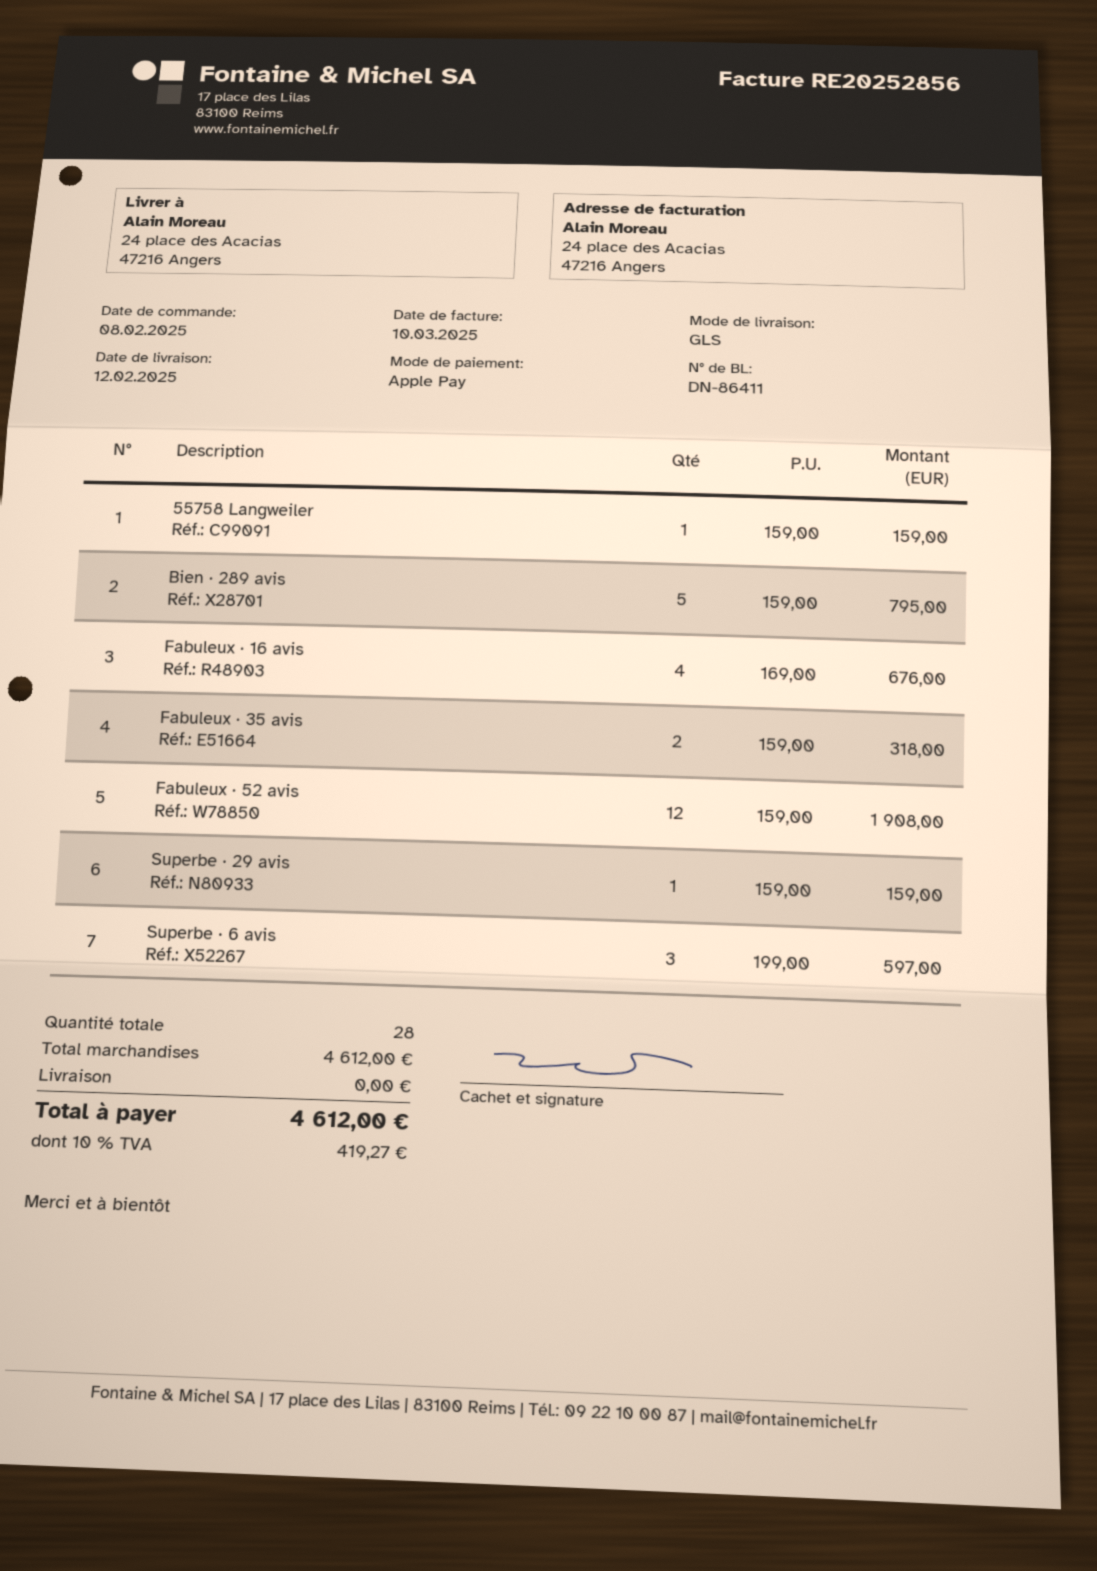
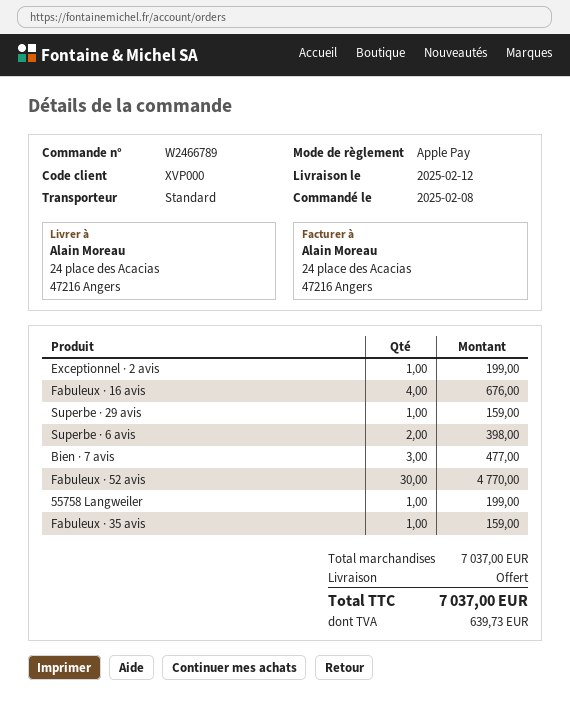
shipping method: GLS -> standard
55758 Langweiler: 1 for 159.00 -> 1 for 199.00
Bien · 289 avis: 5 for 795.00 -> none
Fabuleux · 35 avis: 2 for 318.00 -> 1 for 159.00
Fabuleux · 52 avis: 12 for 1908.00 -> 30 for 4770.00
Superbe · 6 avis: 3 for 597.00 -> 2 for 398.00
Exceptionnel · 2 avis: none -> 1 for 199.00
Bien · 7 avis: none -> 3 for 477.00
subtotal: 4612.00 -> 7037.00
tax: 419.27 -> 639.73
total: 4612.00 -> 7037.00

